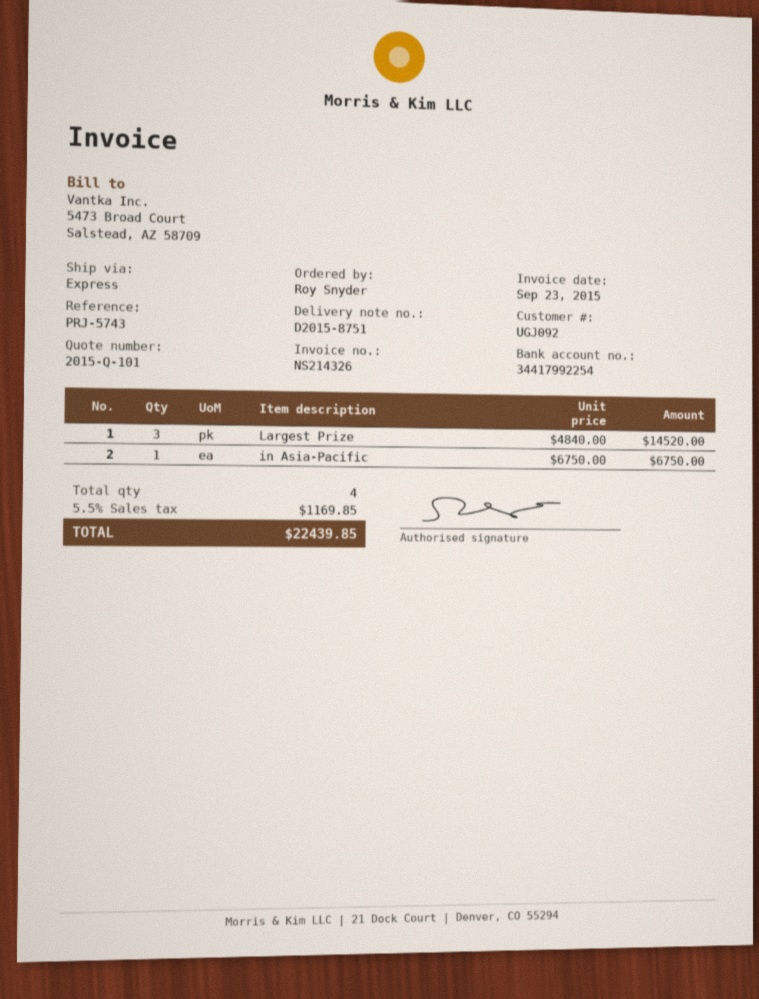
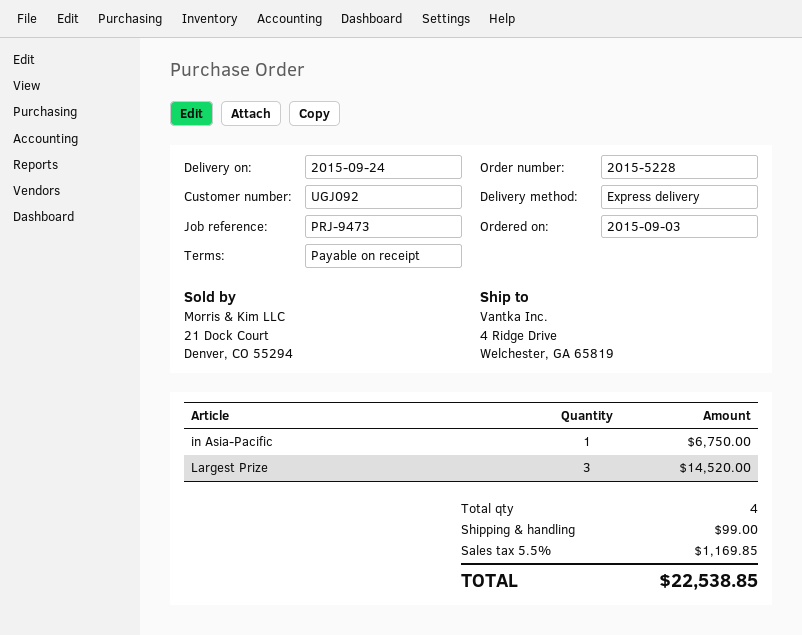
reference: PRJ-5743 -> PRJ-9473
shipping: none -> 99.00
total: 22439.85 -> 22538.85

